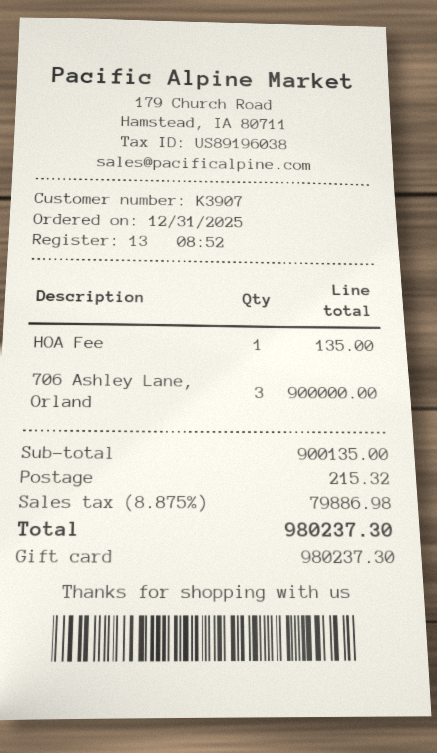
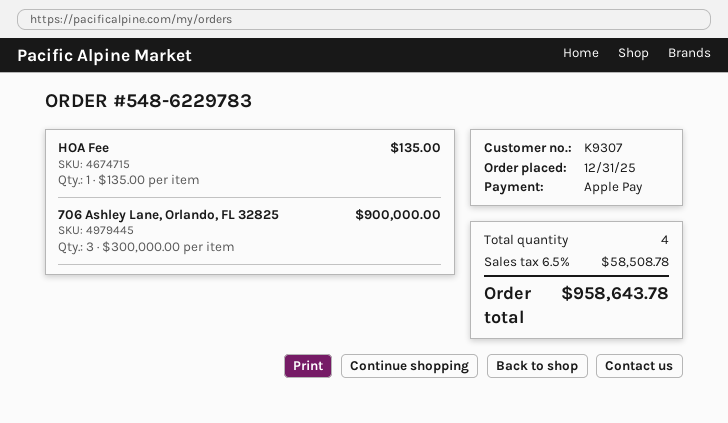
customer number: K3907 -> K9307
payment method: gift card -> Apple Pay
shipping: 215.32 -> none
tax: 8.875% = 79886.98 -> 6.5% = 58508.78
total: 980237.30 -> 958643.78

